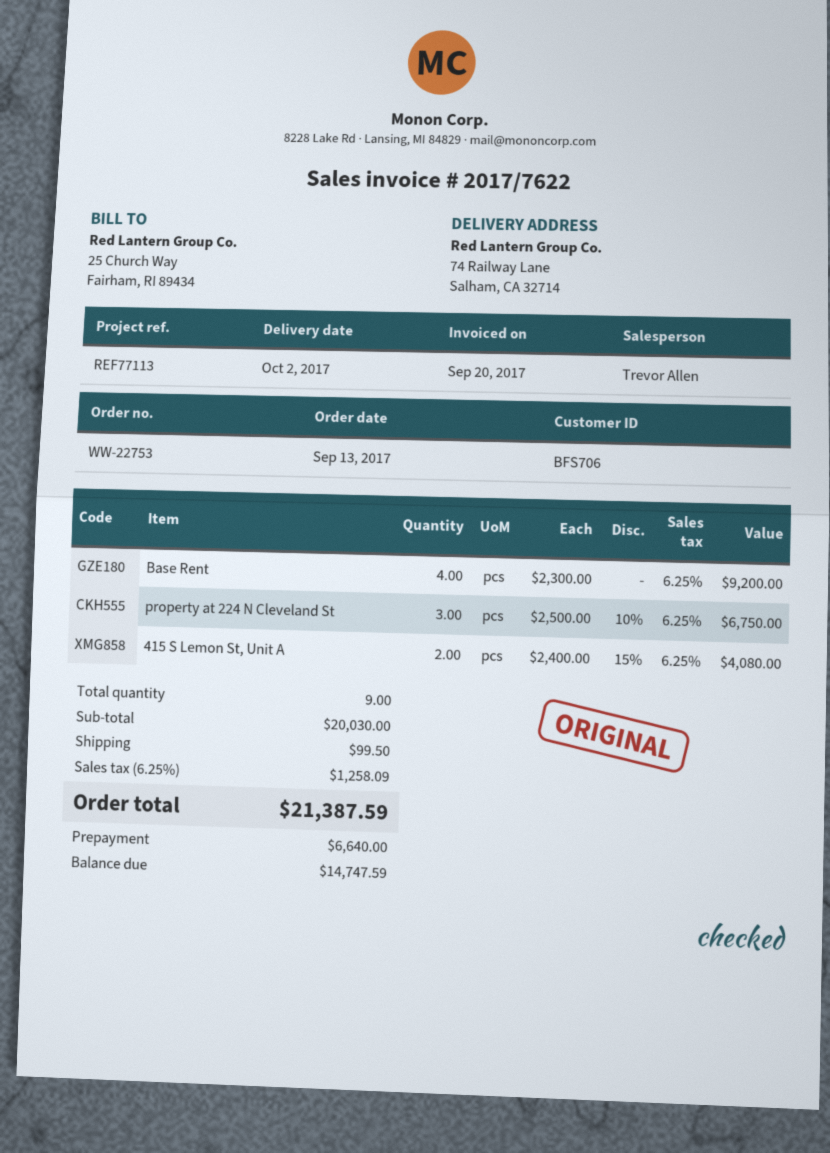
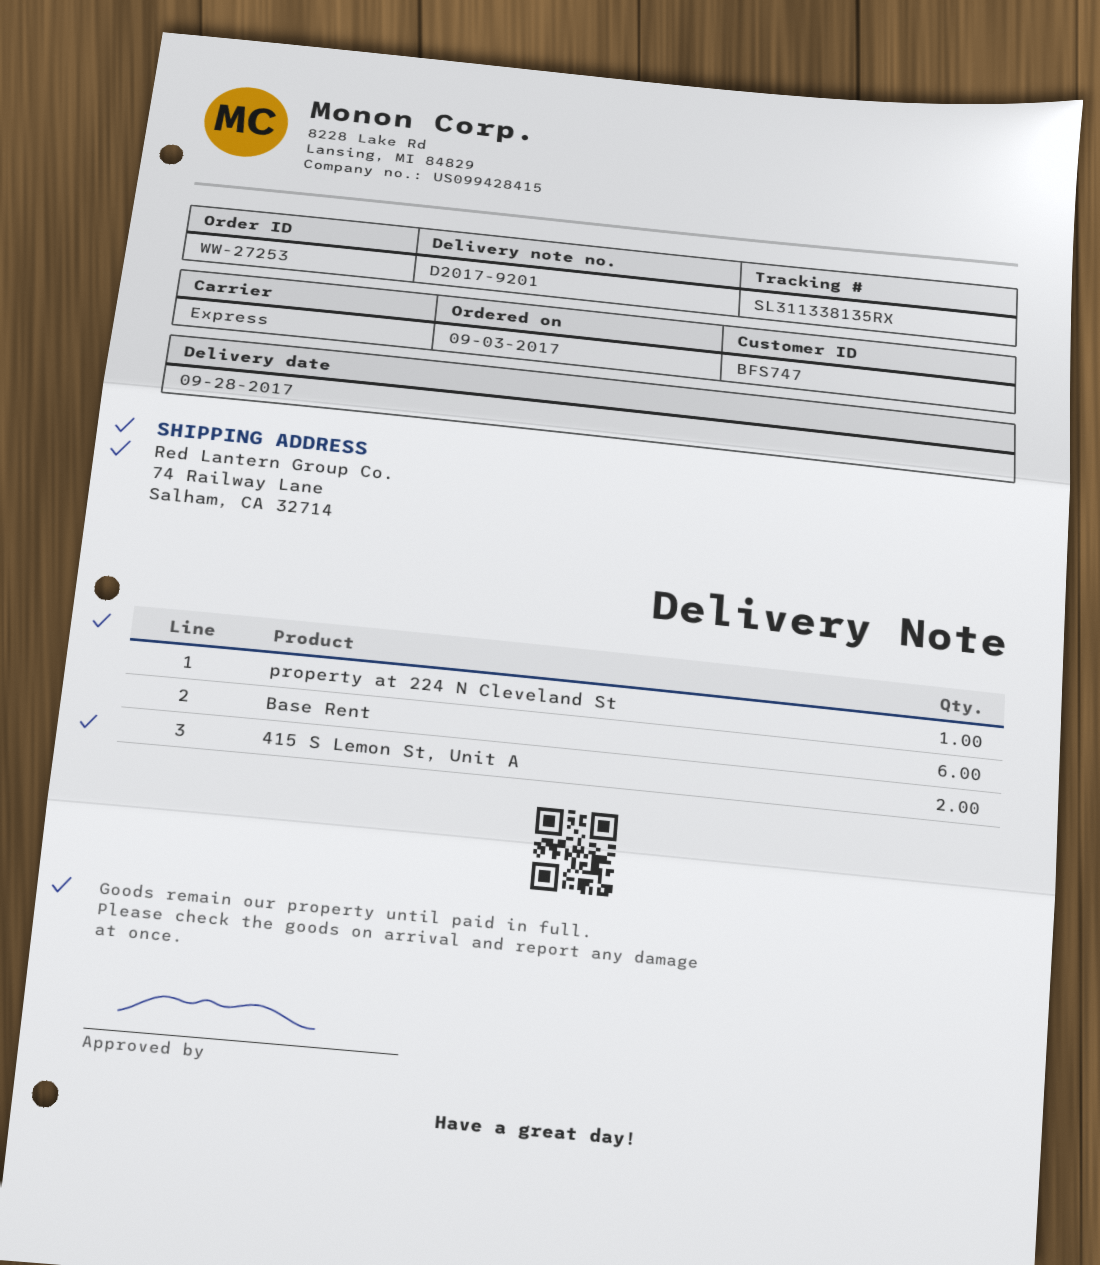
order number: WW-22753 -> WW-27253
order date: 2017-09-13 -> 2017-09-03
delivery date: 2017-10-02 -> 2017-09-28
customer number: BFS706 -> BFS747
Base Rent: 4 -> 6
property at 224 N Cleveland St: 3 -> 1

